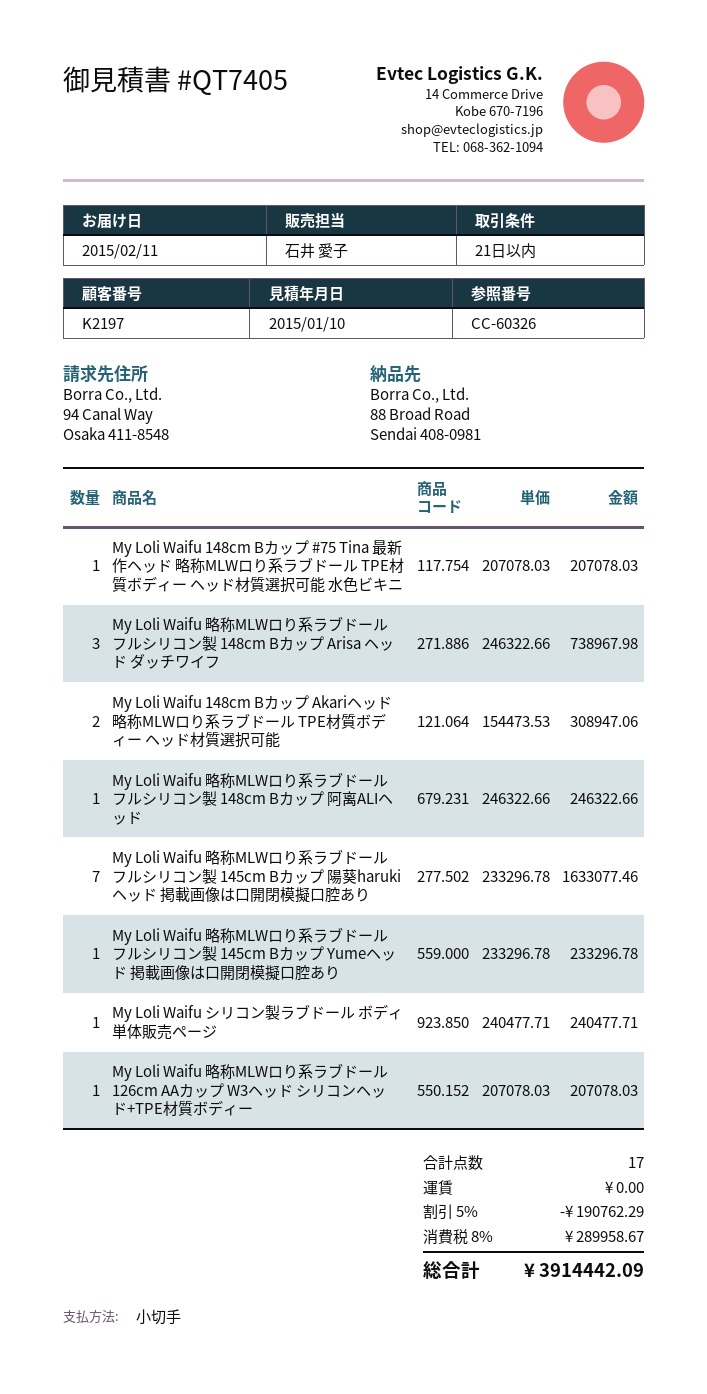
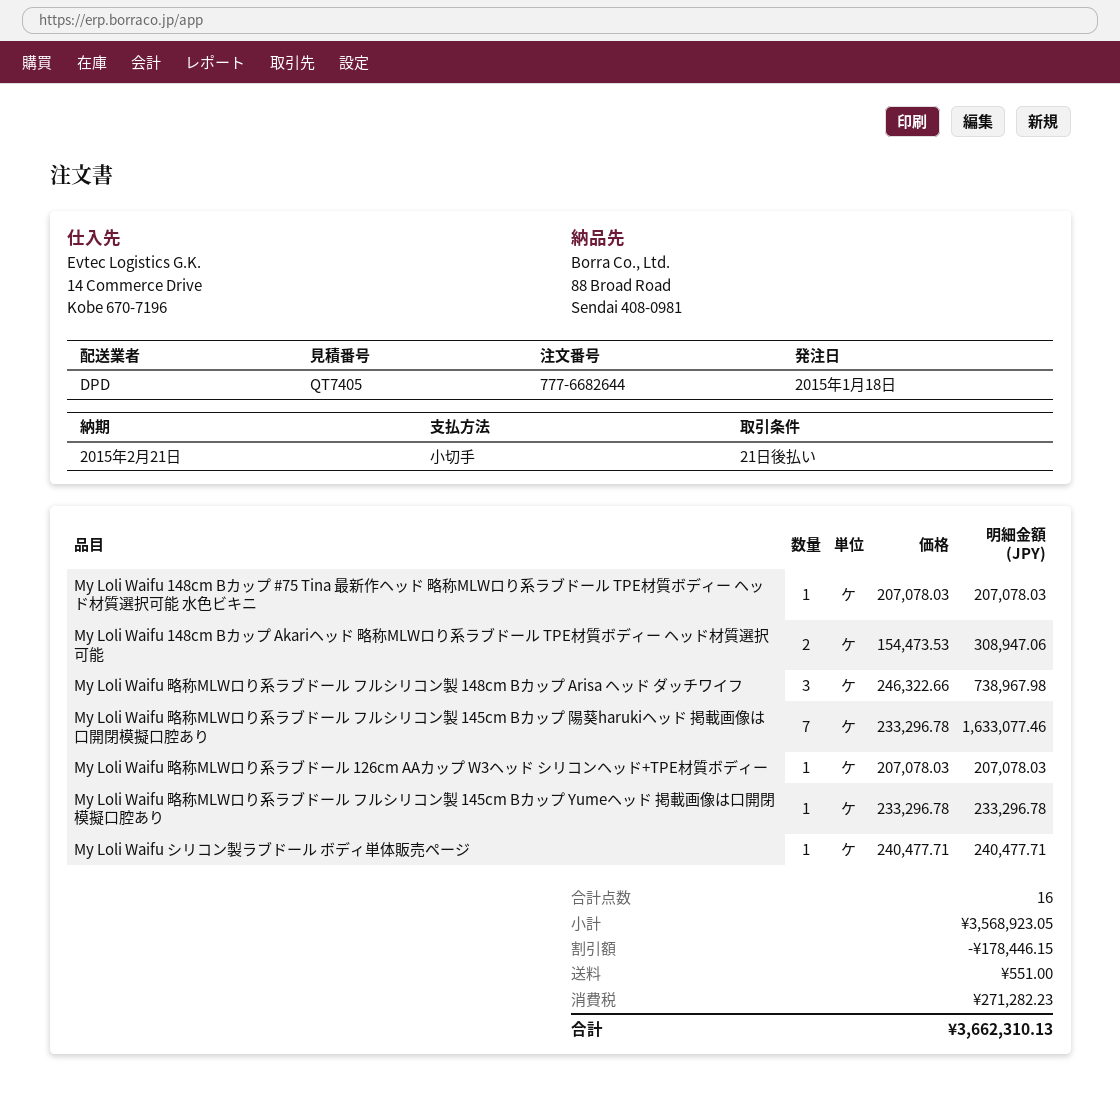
delivery date: 2015-02-11 -> 2015-02-21
My Loli Waifu 略称MLWロり系ラブドール フルシリコン製 148cm Bカップ 阿离ALIヘッド: 1 x 246322.66 = 246322.66 -> none
total quantity: 17 -> 16
discount: 190762.29 -> 178446.15
shipping: 0.00 -> 551.00
tax: 289958.67 -> 271282.23
total: 3914442.09 -> 3662310.13

